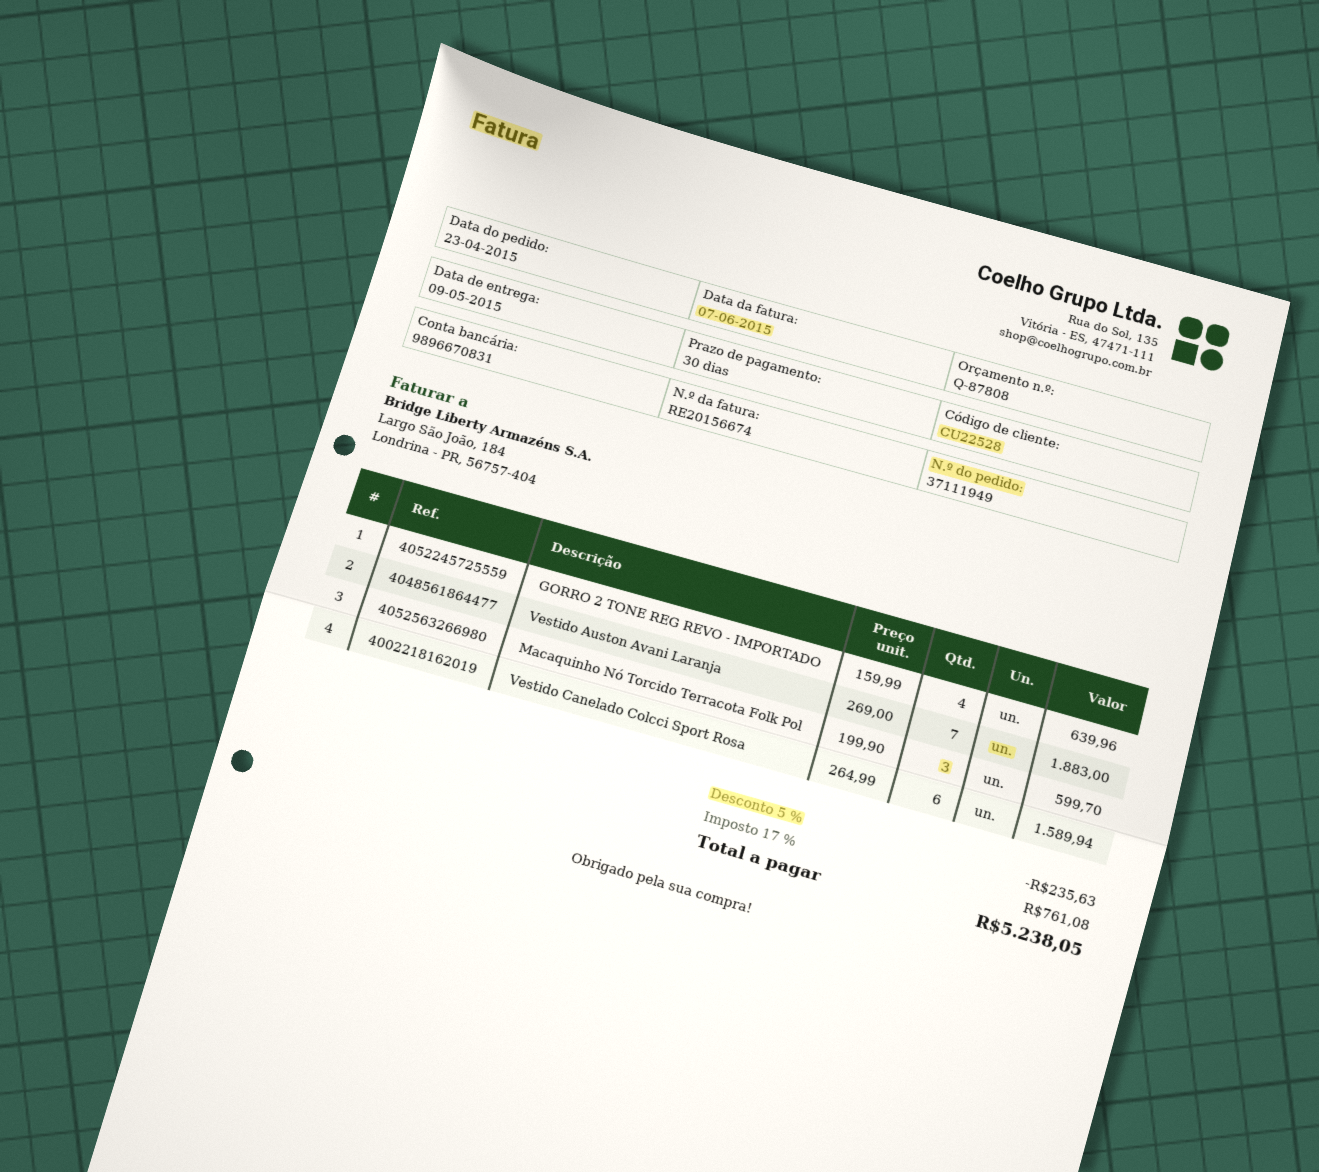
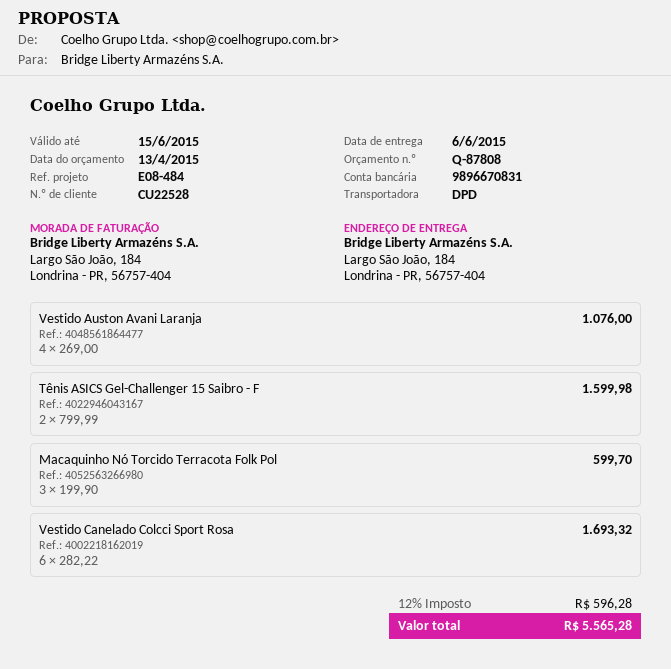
delivery date: 2015-05-09 -> 2015-06-06
GORRO 2 TONE REG REVO - IMPORTADO: 4 x 159.99 = 639.96 -> none
Vestido Auston Avani Laranja: 7 x 269.00 = 1883.00 -> 4 x 269.00 = 1076.00
Vestido Canelado Colcci Sport Rosa: 6 x 264.99 = 1589.94 -> 6 x 282.22 = 1693.32
Tênis ASICS Gel-Challenger 15 Saibro - F: none -> 2 x 799.99 = 1599.98
discount: 5% = 235.63 -> none
tax: 17% = 761.08 -> 12% = 596.28
total: 5238.05 -> 5565.28

